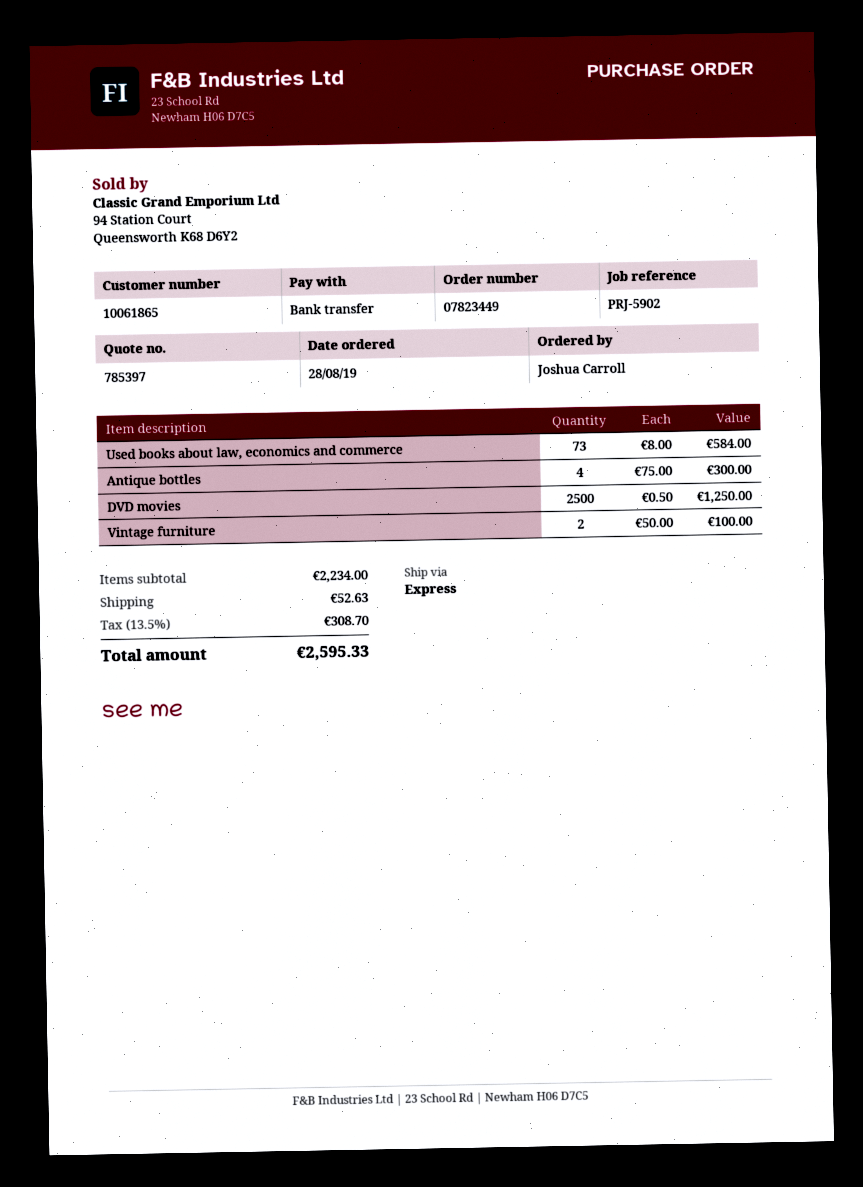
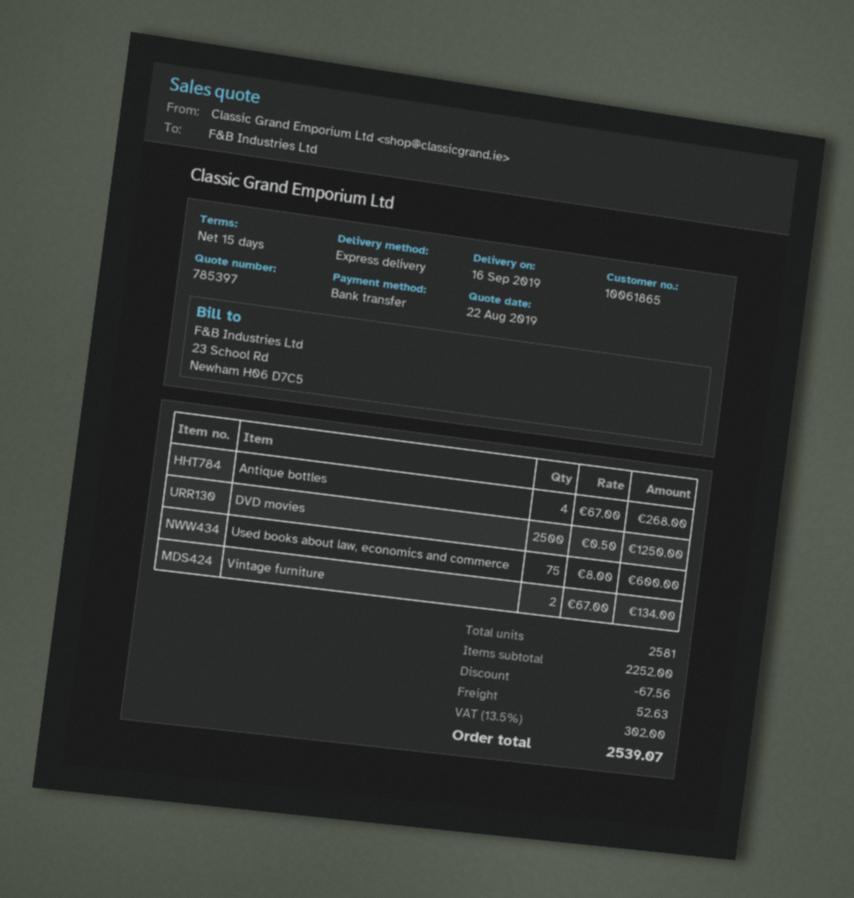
Used books about law, economics and commerce: 73 x 8.00 = 584.00 -> 75 x 8.00 = 600.00
Antique bottles: 4 x 75.00 = 300.00 -> 4 x 67.00 = 268.00
Vintage furniture: 2 x 50.00 = 100.00 -> 2 x 67.00 = 134.00
subtotal: 2234.00 -> 2252.00
discount: none -> 67.56
tax: 13.5% = 308.70 -> 13.5% = 302.00
total: 2595.33 -> 2539.07

